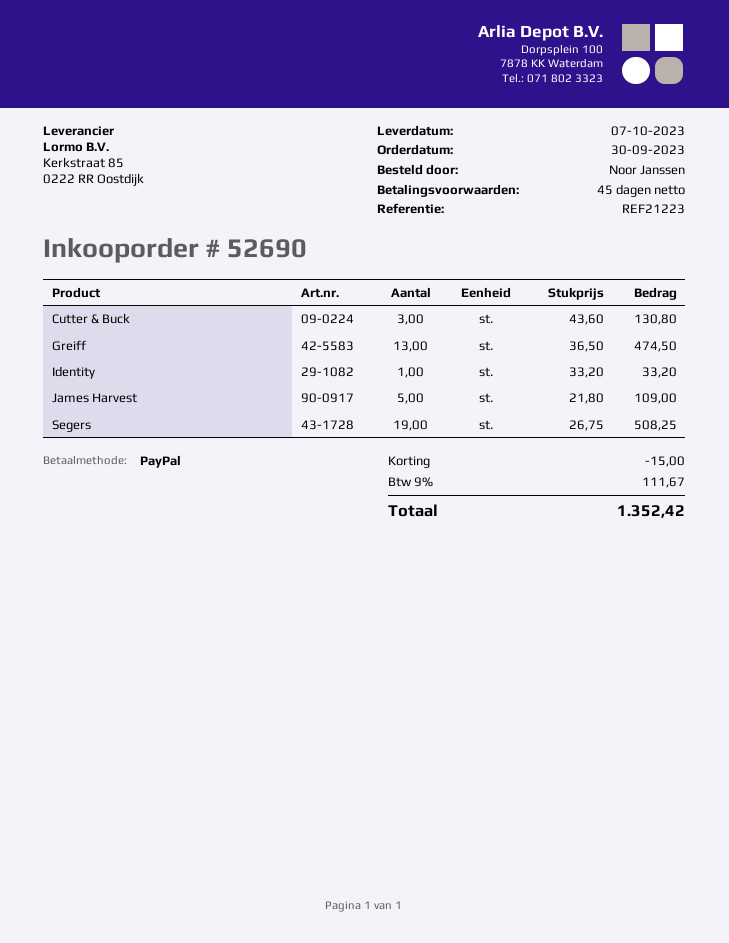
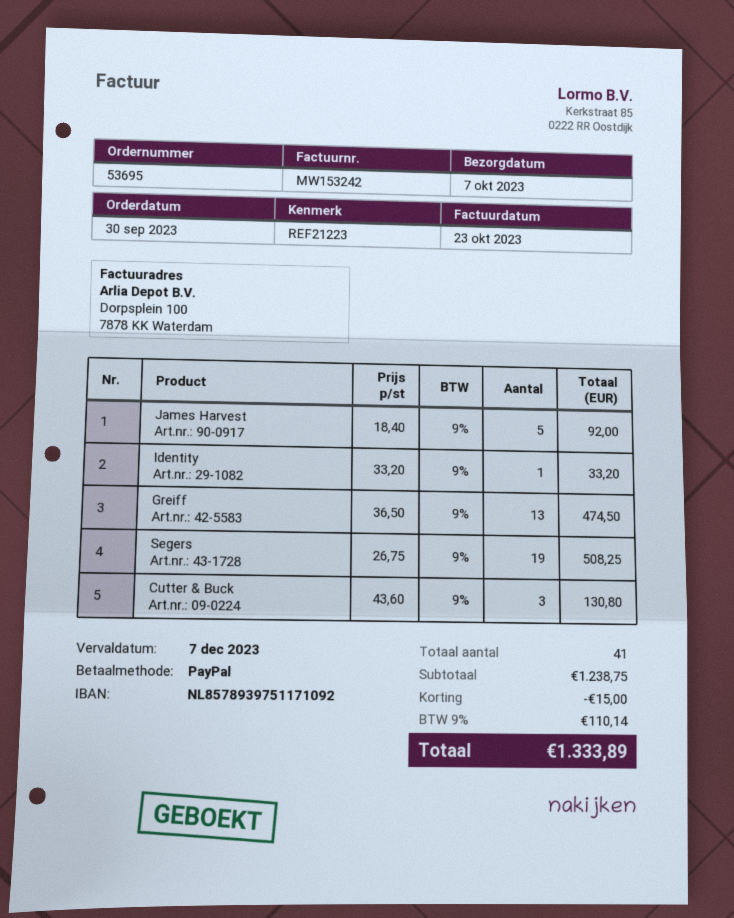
order number: 52690 -> 53695
James Harvest: 5 x 21.80 = 109.00 -> 5 x 18.40 = 92.00
tax: 9% = 111.67 -> 9% = 110.14
total: 1352.42 -> 1333.89

